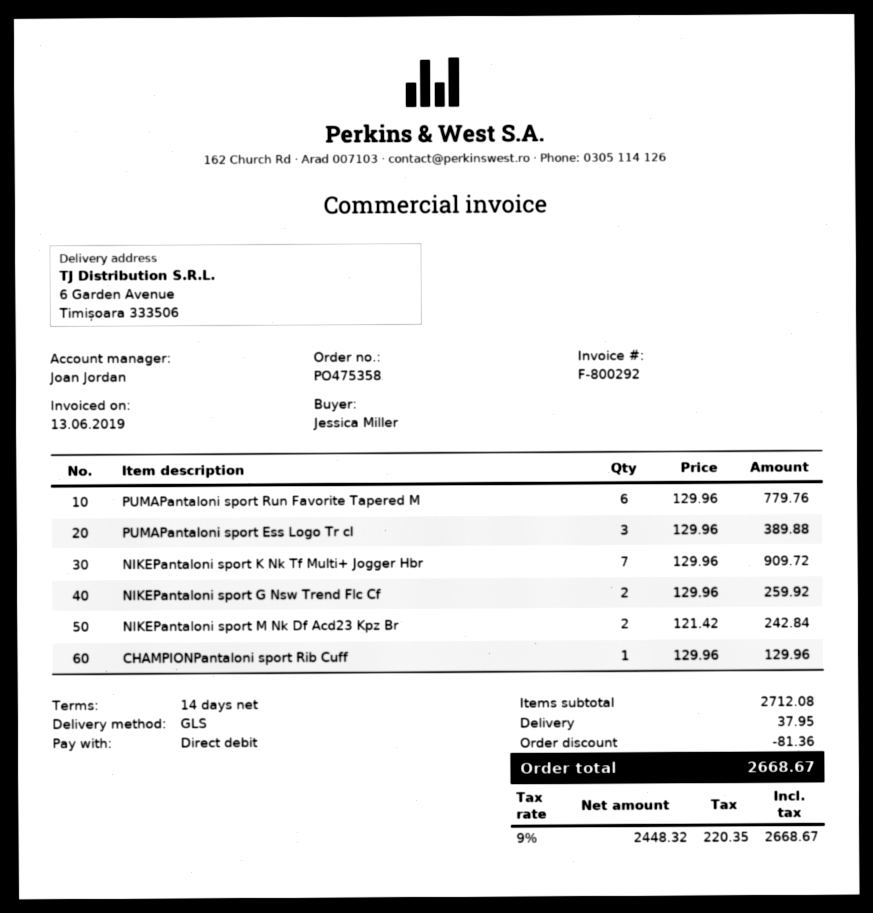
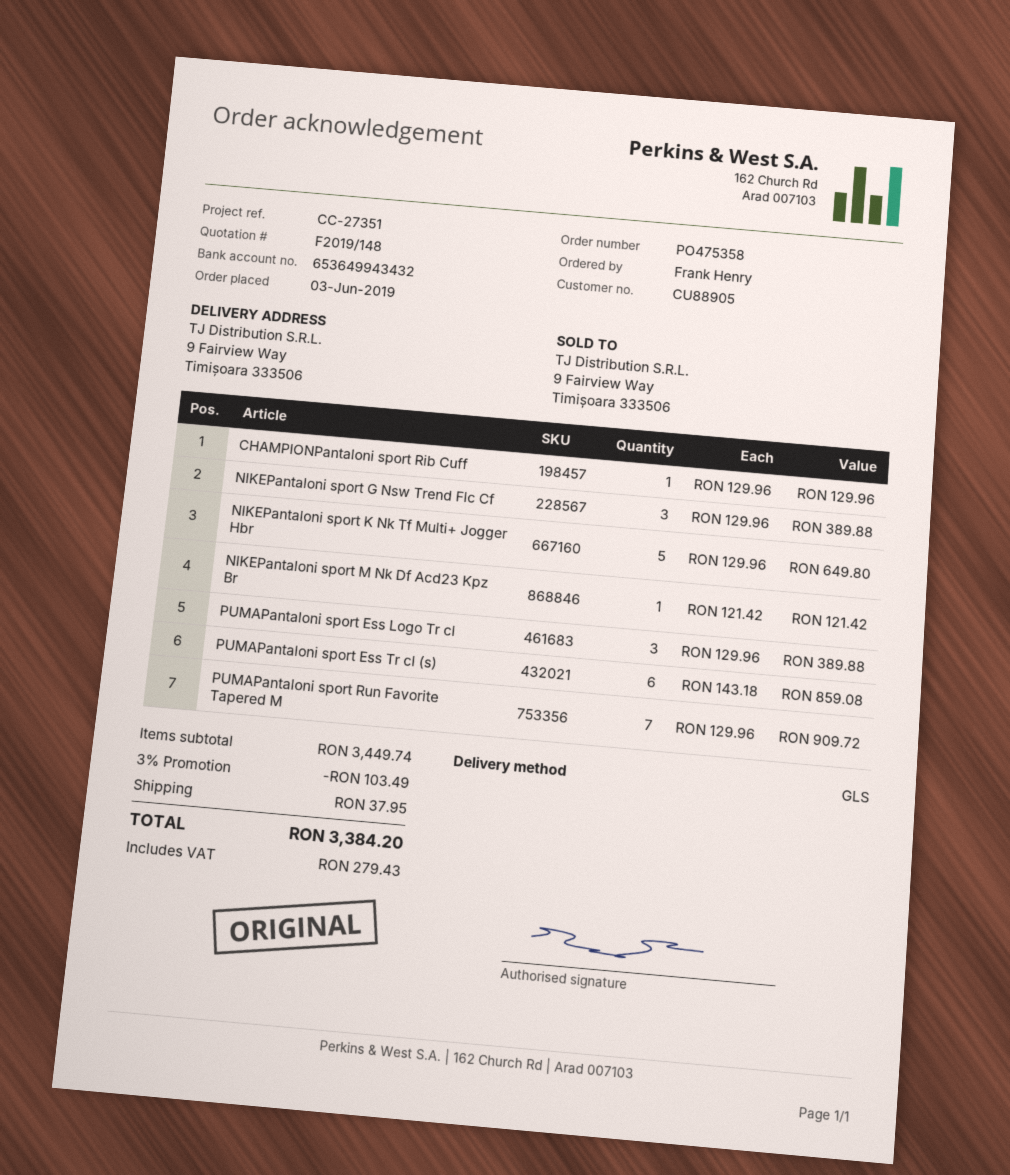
ordered by: Jessica Miller -> Frank Henry
ship to: 6 Garden Avenue, Timișoara 333506 -> 9 Fairview Way, Timișoara 333506
PUMAPantaloni sport Run Favorite Tapered M: 6 x 129.96 = 779.76 -> 7 x 129.96 = 909.72
NIKEPantaloni sport K Nk Tf Multi+ Jogger Hbr: 7 x 129.96 = 909.72 -> 5 x 129.96 = 649.80
NIKEPantaloni sport G Nsw Trend Flc Cf: 2 x 129.96 = 259.92 -> 3 x 129.96 = 389.88
NIKEPantaloni sport M Nk Df Acd23 Kpz Br: 2 x 121.42 = 242.84 -> 1 x 121.42 = 121.42
PUMAPantaloni sport Ess Tr cl (s): none -> 6 x 143.18 = 859.08
subtotal: 2712.08 -> 3449.74
discount: 81.36 -> 103.49
tax: 220.35 -> 279.43
total: 2668.67 -> 3384.20

